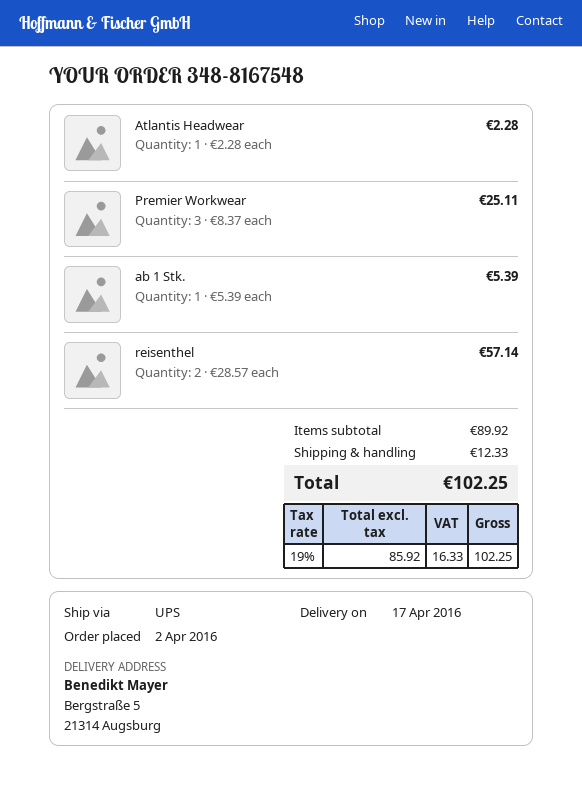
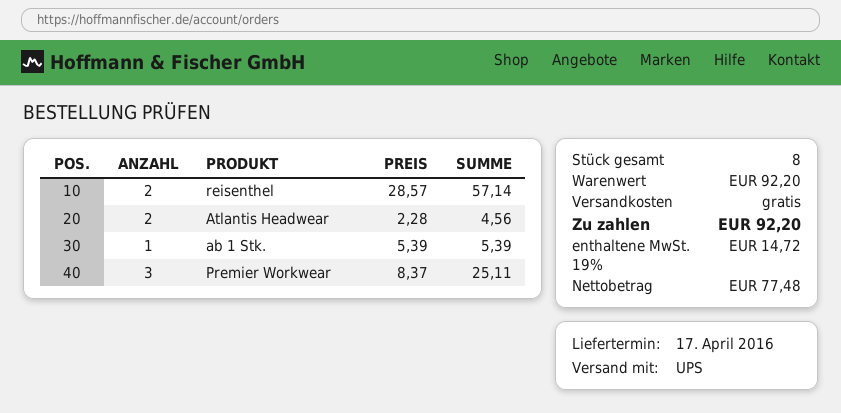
Atlantis Headwear: 1 x 2.28 = 2.28 -> 2 x 2.28 = 4.56
subtotal: 89.92 -> 92.20
shipping: 12.33 -> 0.00
net: 85.92 -> 77.48
tax: 19% = 16.33 -> 19% = 14.72
total: 102.25 -> 92.20

